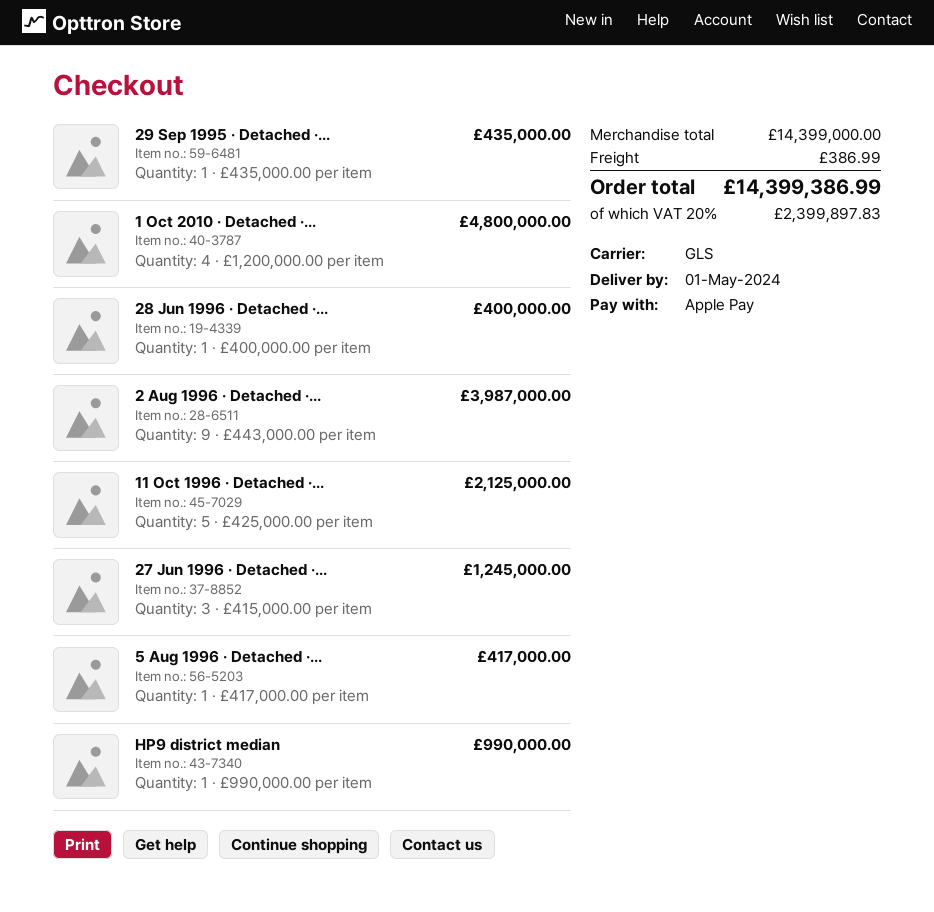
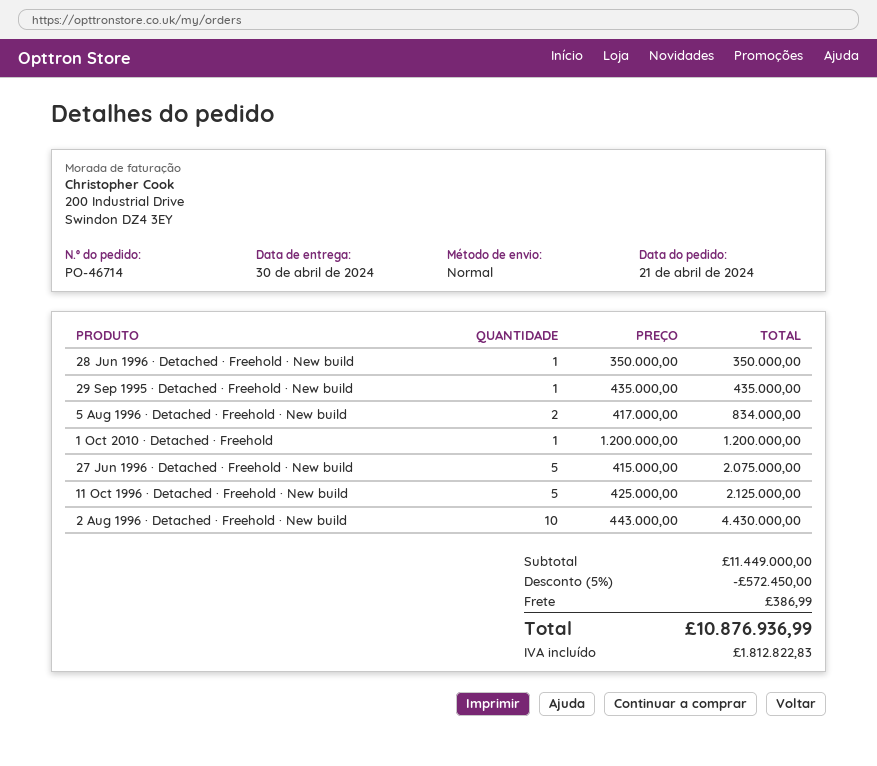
delivery date: 2024-05-01 -> 2024-04-30
shipping method: GLS -> standard
1 Oct 2010 · Detached ·...: 4 x 1200000.00 = 4800000.00 -> 1 x 1200000.00 = 1200000.00
28 Jun 1996 · Detached ·...: 1 x 400000.00 = 400000.00 -> 1 x 350000.00 = 350000.00
2 Aug 1996 · Detached ·...: 9 x 443000.00 = 3987000.00 -> 10 x 443000.00 = 4430000.00
27 Jun 1996 · Detached ·...: 3 x 415000.00 = 1245000.00 -> 5 x 415000.00 = 2075000.00
5 Aug 1996 · Detached ·...: 1 x 417000.00 = 417000.00 -> 2 x 417000.00 = 834000.00
HP9 district median: 1 x 990000.00 = 990000.00 -> none
subtotal: 14399000.00 -> 11449000.00
discount: none -> 5% = 572450.00
tax: 2399897.83 -> 1812822.83
total: 14399386.99 -> 10876936.99

